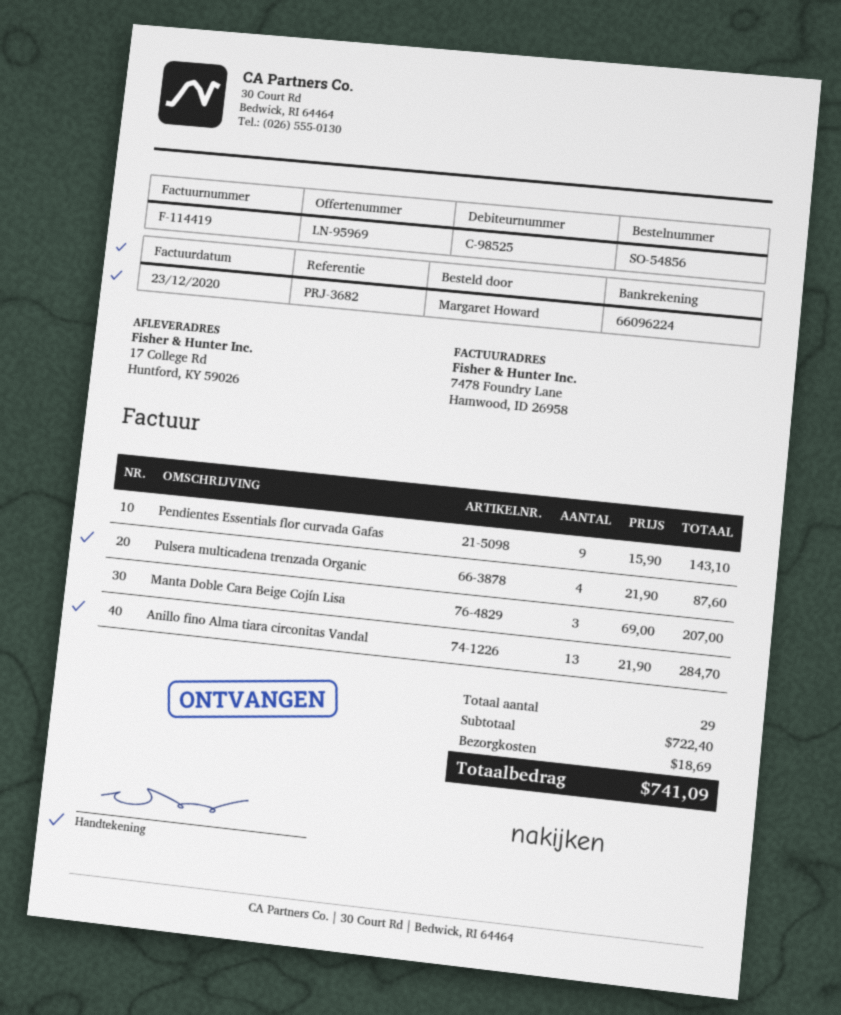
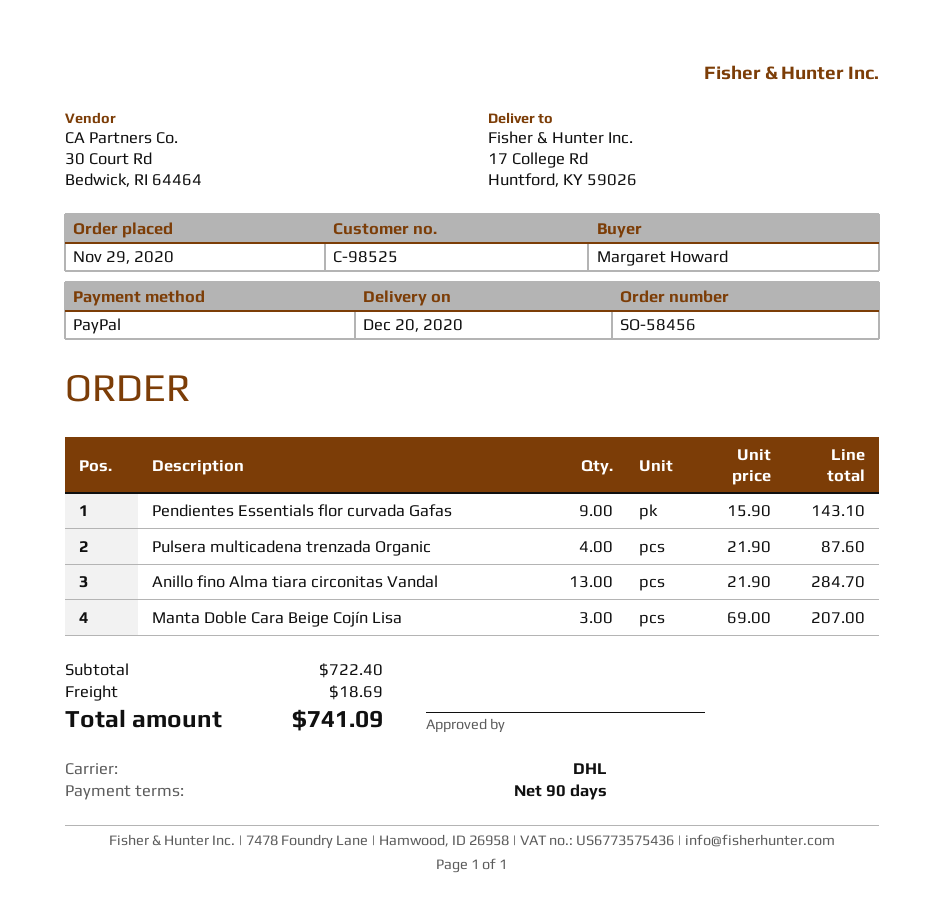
order number: SO-54856 -> SO-58456

